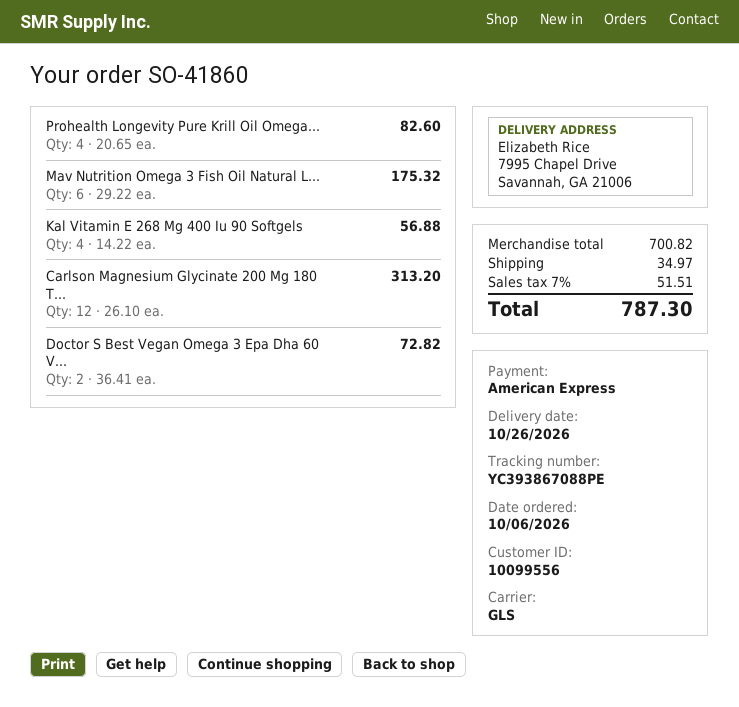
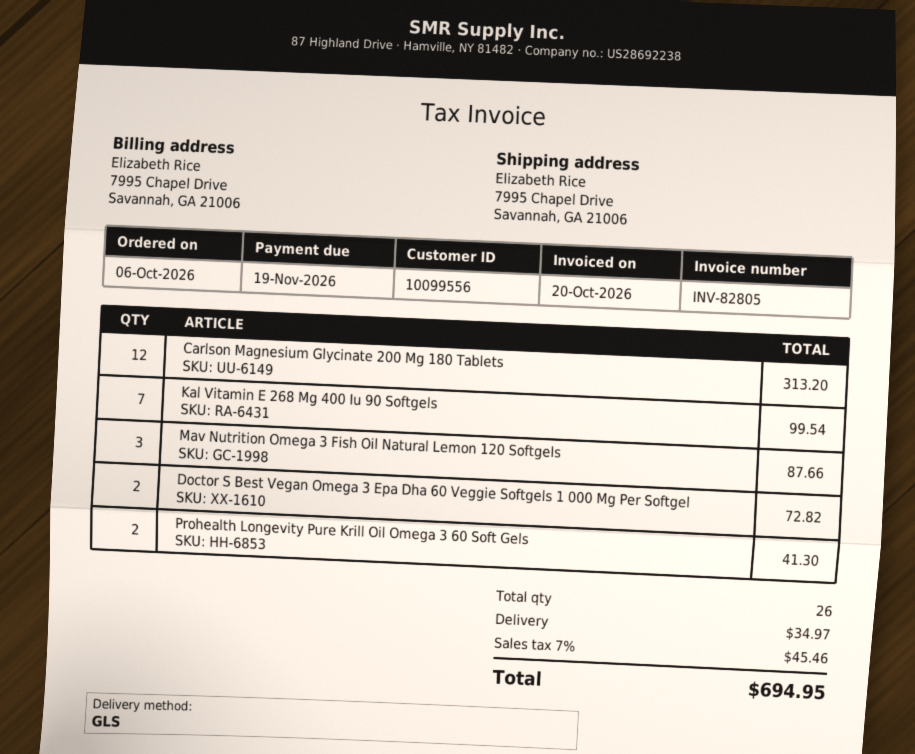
Prohealth Longevity Pure Krill Oil Omega...: 4 for 82.60 -> 2 for 41.30
Mav Nutrition Omega 3 Fish Oil Natural L...: 6 for 175.32 -> 3 for 87.66
Kal Vitamin E 268 Mg 400 Iu 90 Softgels: 4 for 56.88 -> 7 for 99.54
tax: 7% = 51.51 -> 7% = 45.46
total: 787.30 -> 694.95

